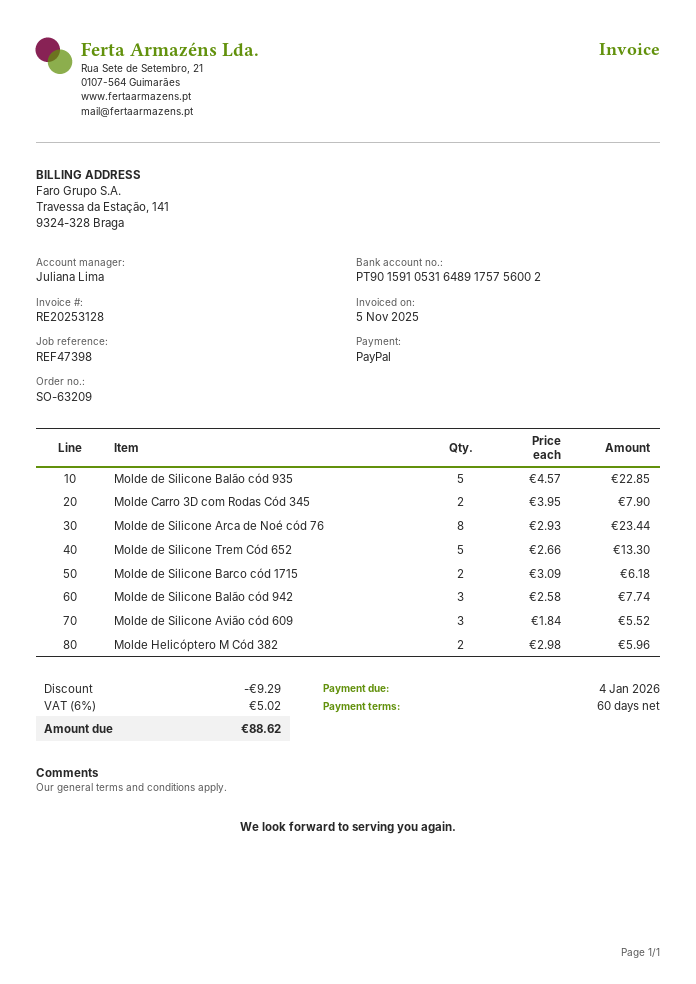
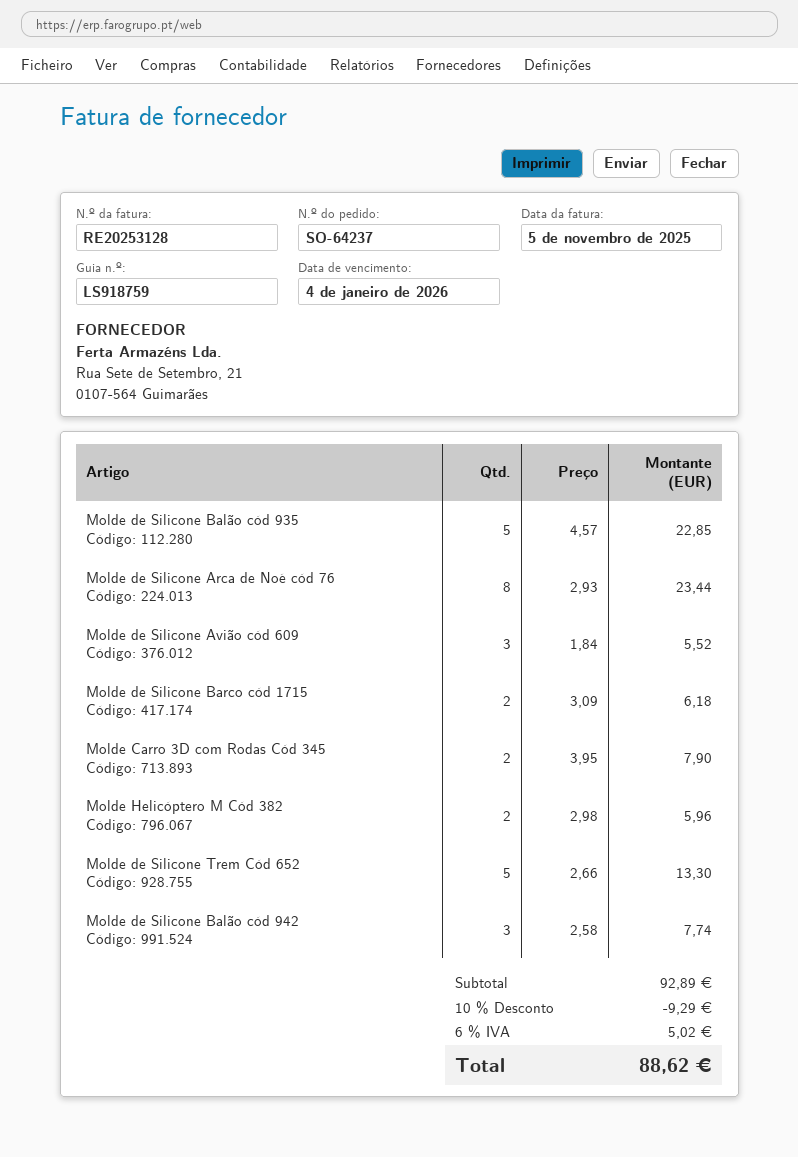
order number: SO-63209 -> SO-64237

